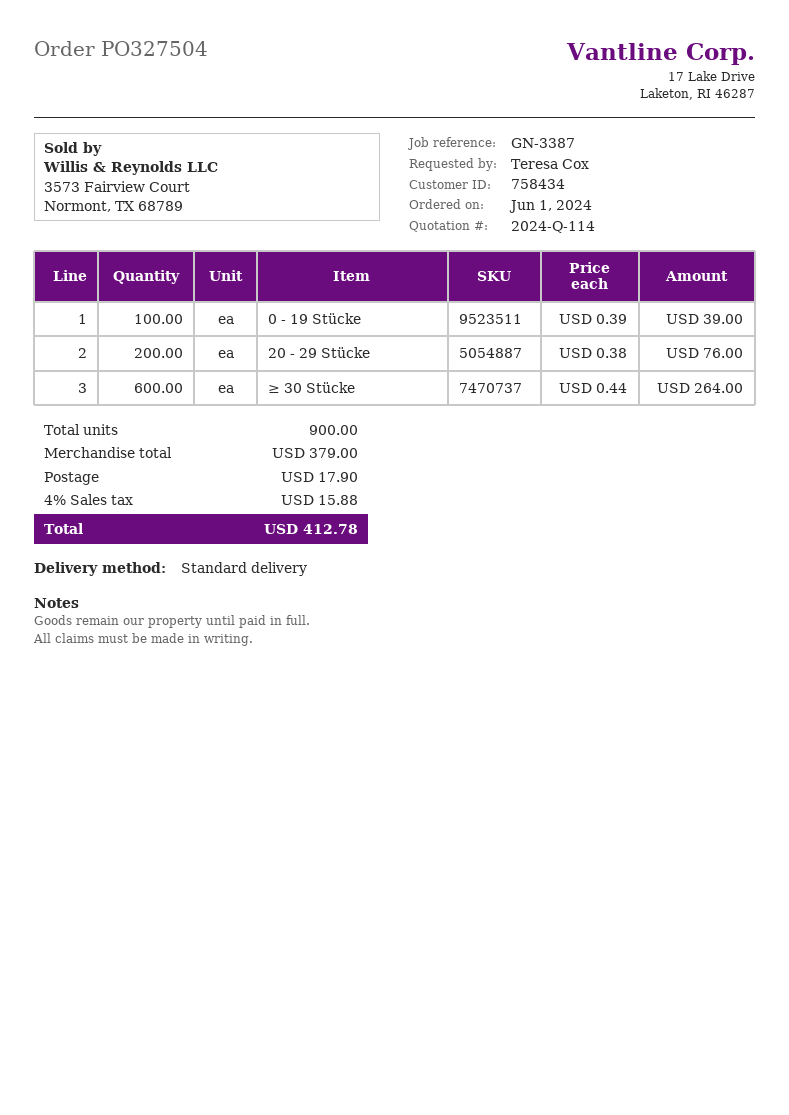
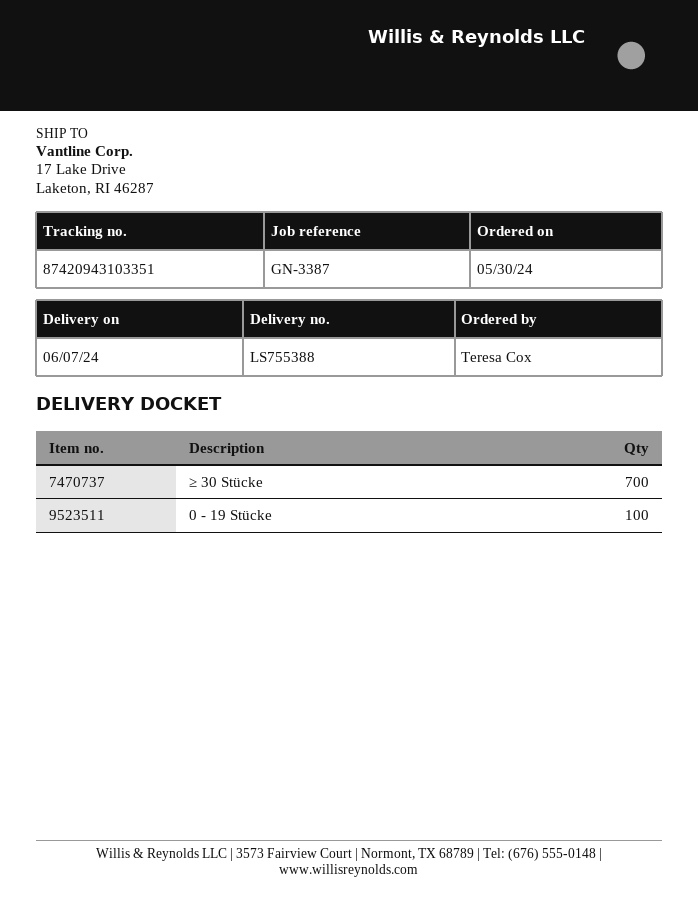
order date: 2024-06-01 -> 2024-05-30
20 - 29 Stücke: 200 -> none
≥ 30 Stücke: 600 -> 700

